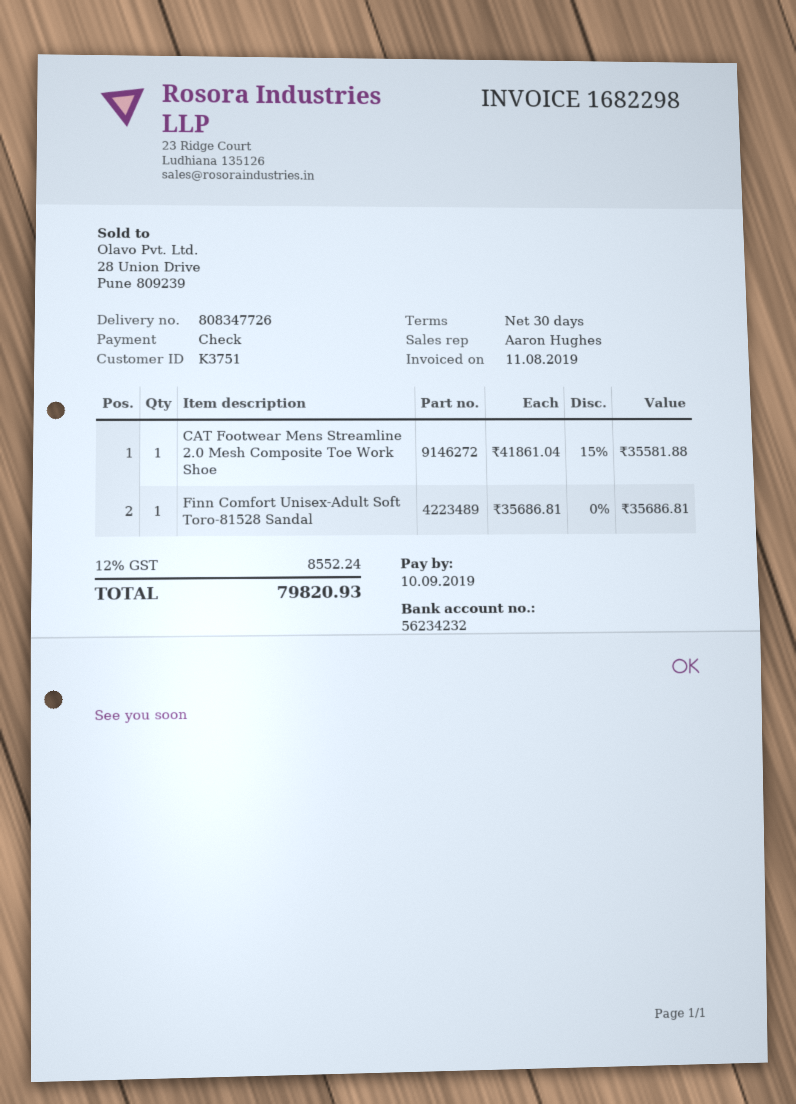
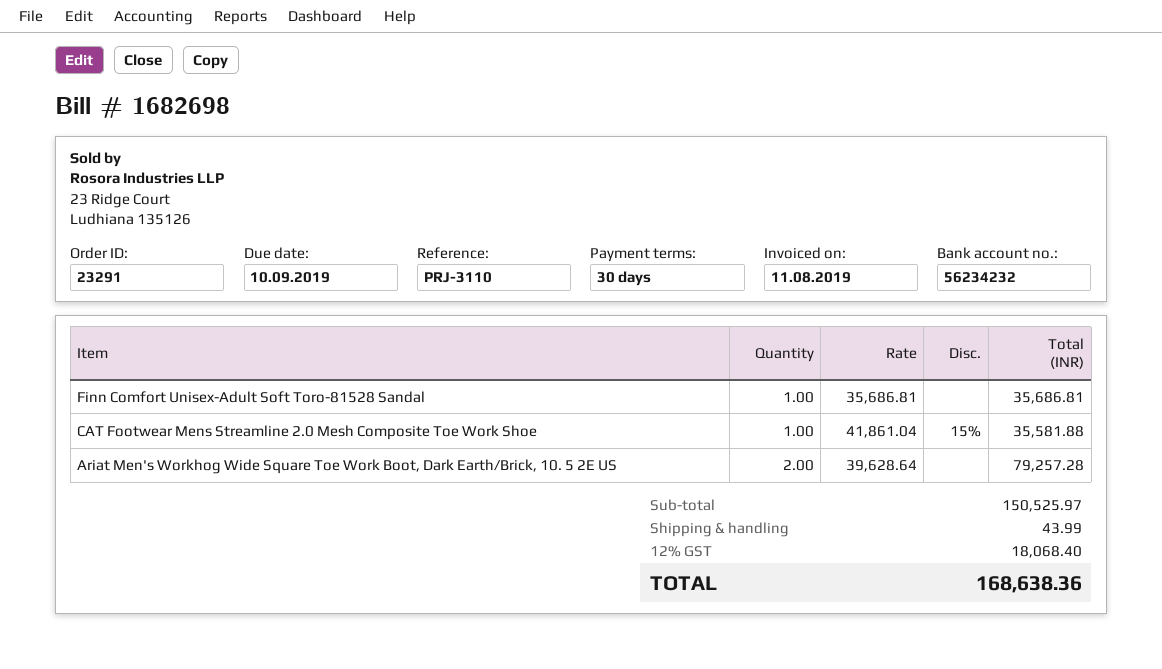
invoice number: 1682298 -> 1682698
Ariat Men's Workhog Wide Square Toe Work Boot, Dark Earth/Brick, 10. 5 2E US: none -> 2 x 39628.64 = 79257.28
shipping: none -> 43.99
tax: 12% = 8552.24 -> 12% = 18068.40
total: 79820.93 -> 168638.36

